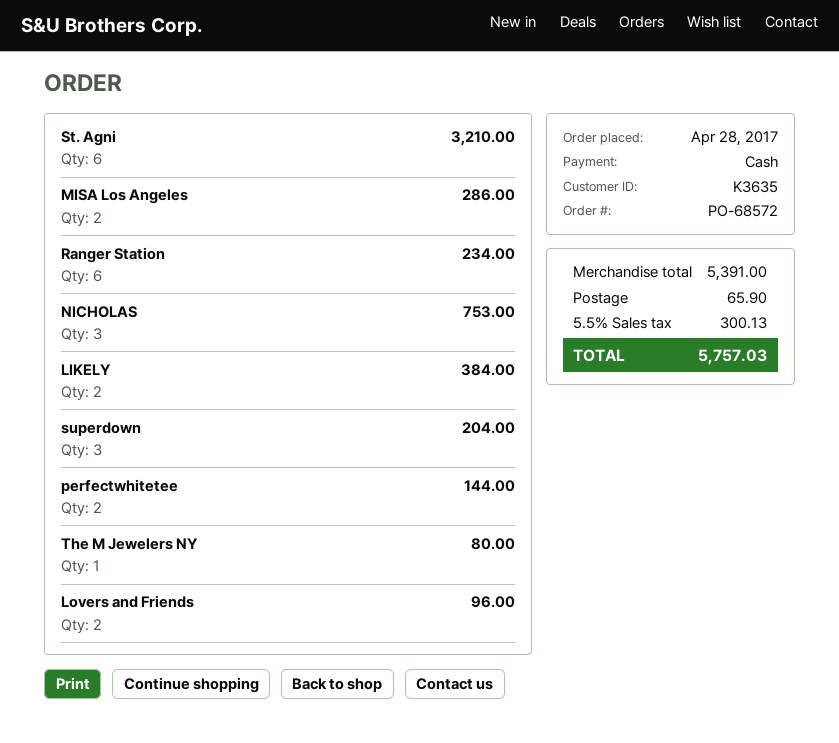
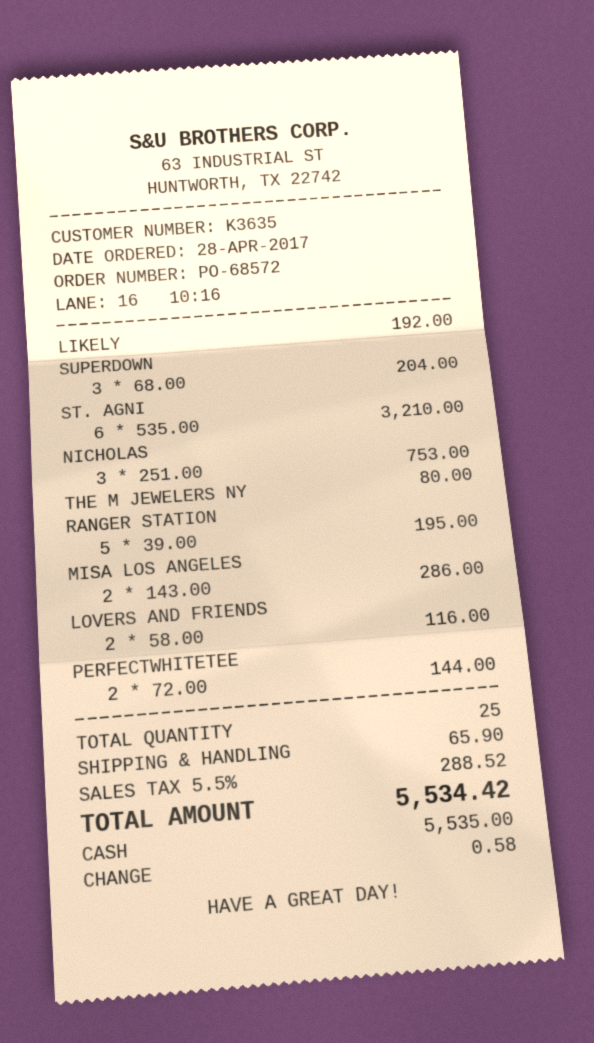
Ranger Station: 6 for 234.00 -> 5 for 195.00
LIKELY: 2 for 384.00 -> 1 for 192.00
Lovers and Friends: 2 for 96.00 -> 2 for 116.00
tax: 5.5% = 300.13 -> 5.5% = 288.52
total: 5757.03 -> 5534.42

